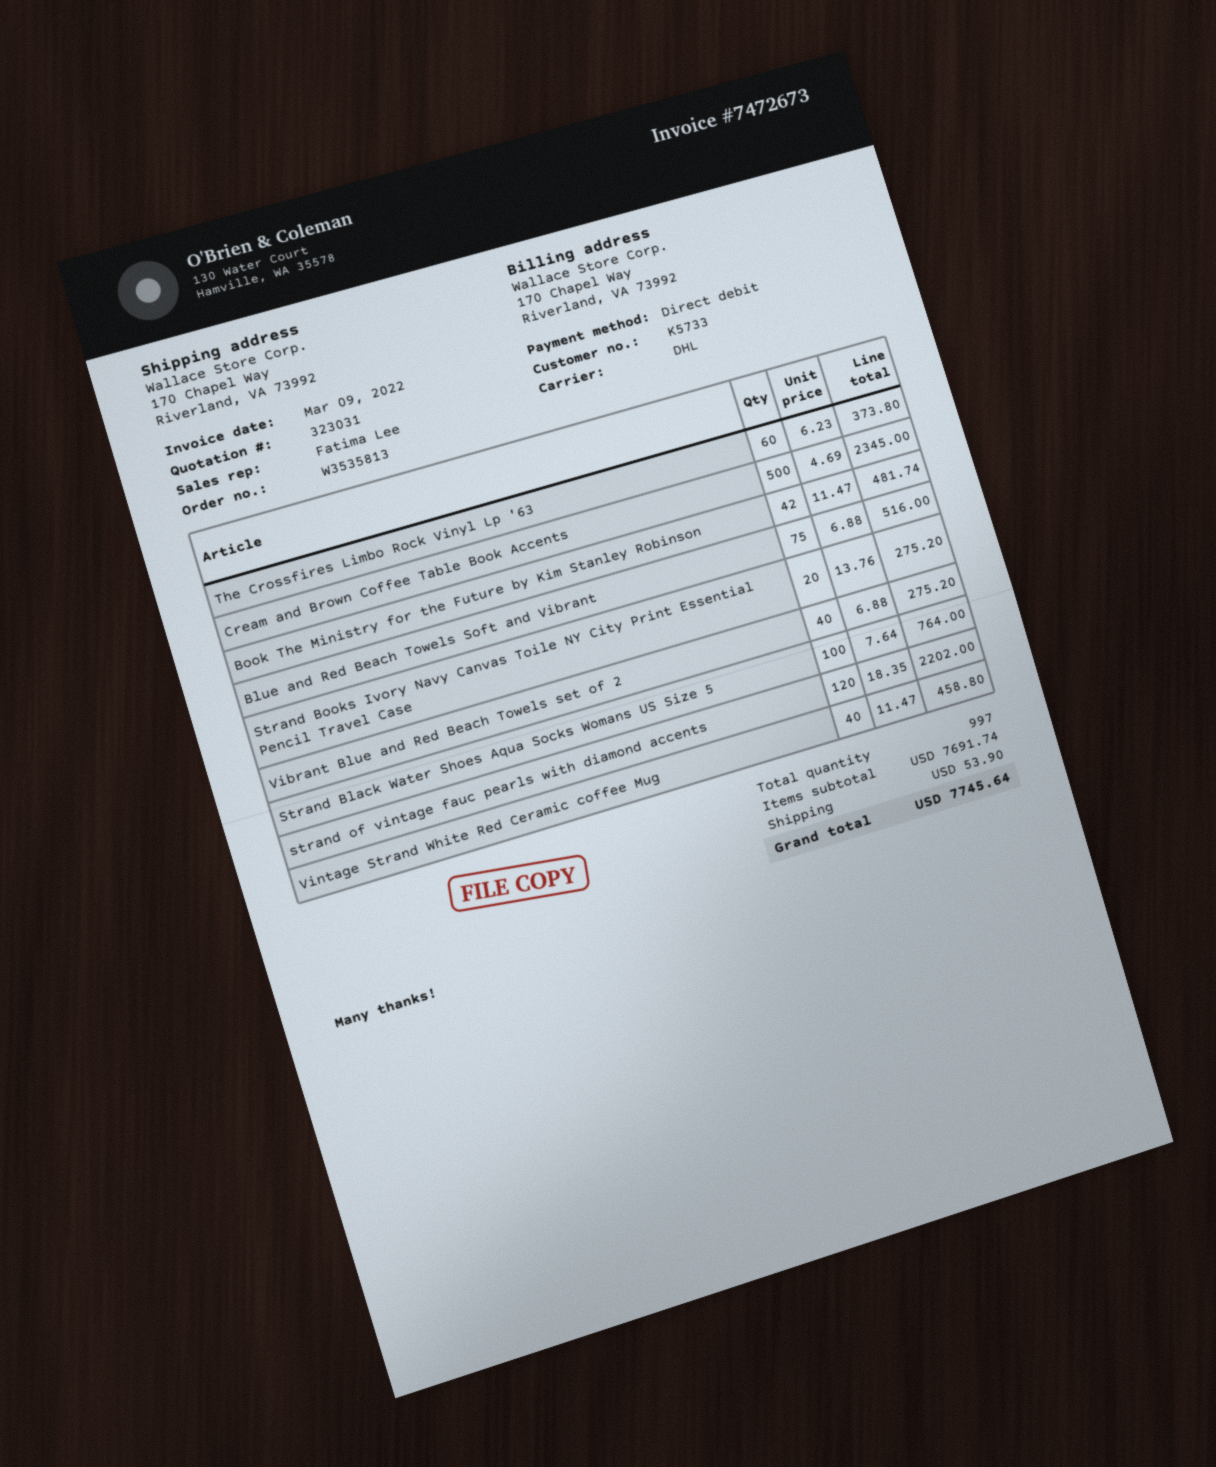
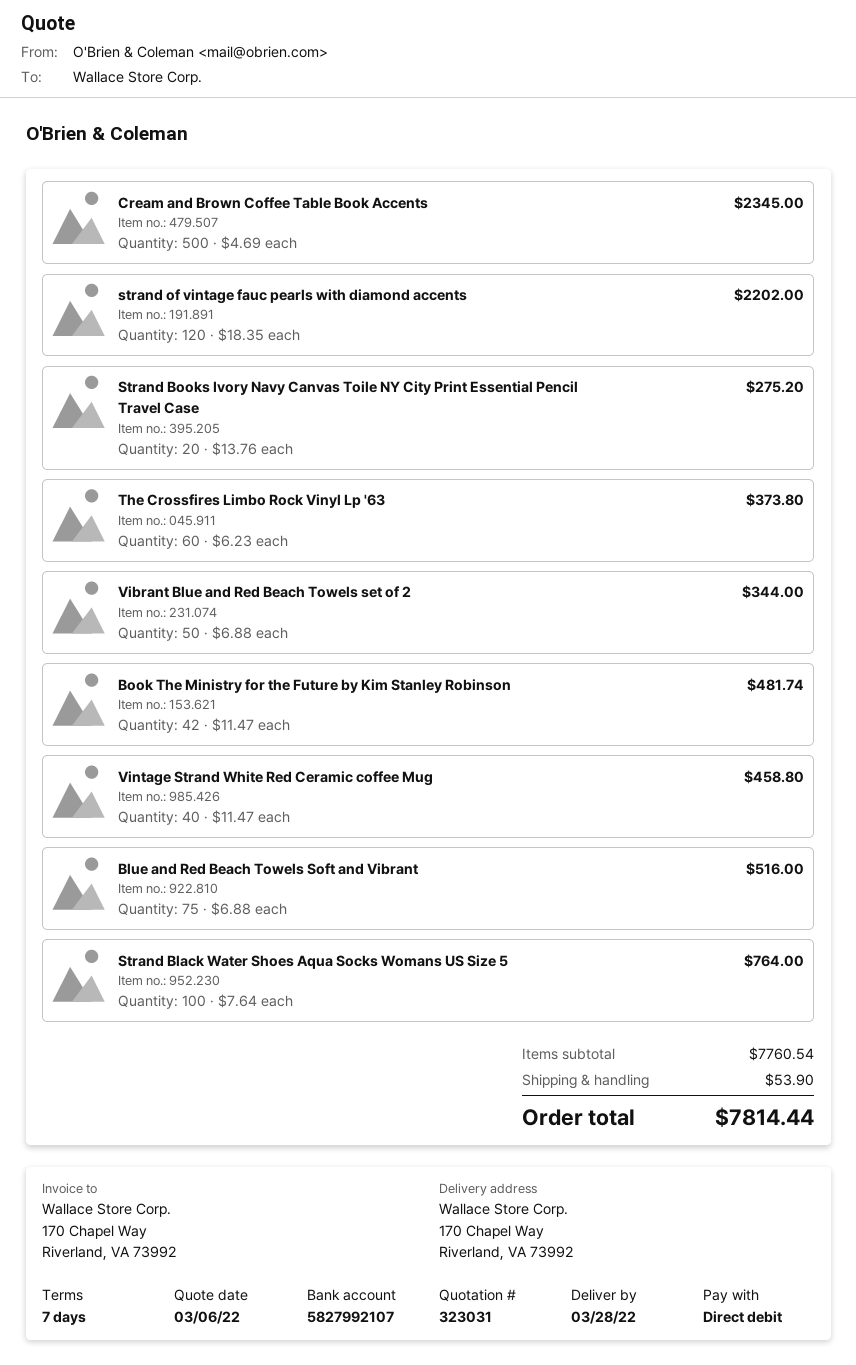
Vibrant Blue and Red Beach Towels set of 2: 40 x 6.88 = 275.20 -> 50 x 6.88 = 344.00
subtotal: 7691.74 -> 7760.54
total: 7745.64 -> 7814.44

